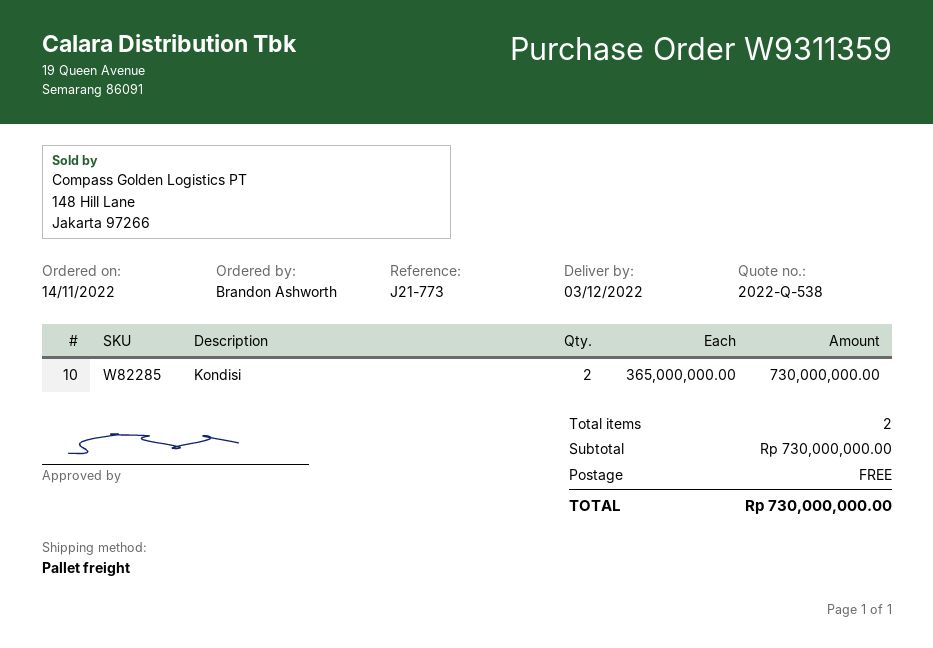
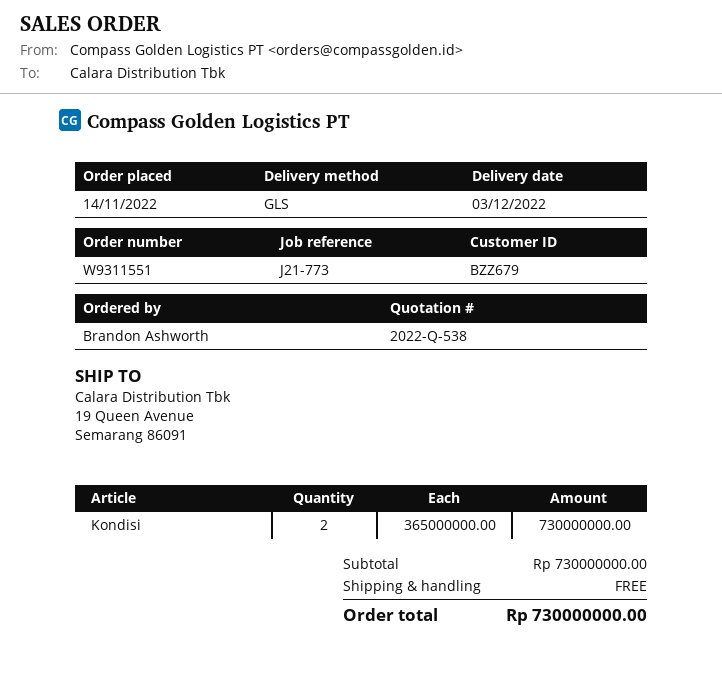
order number: W9311359 -> W9311551
shipping method: pallet freight -> GLS

